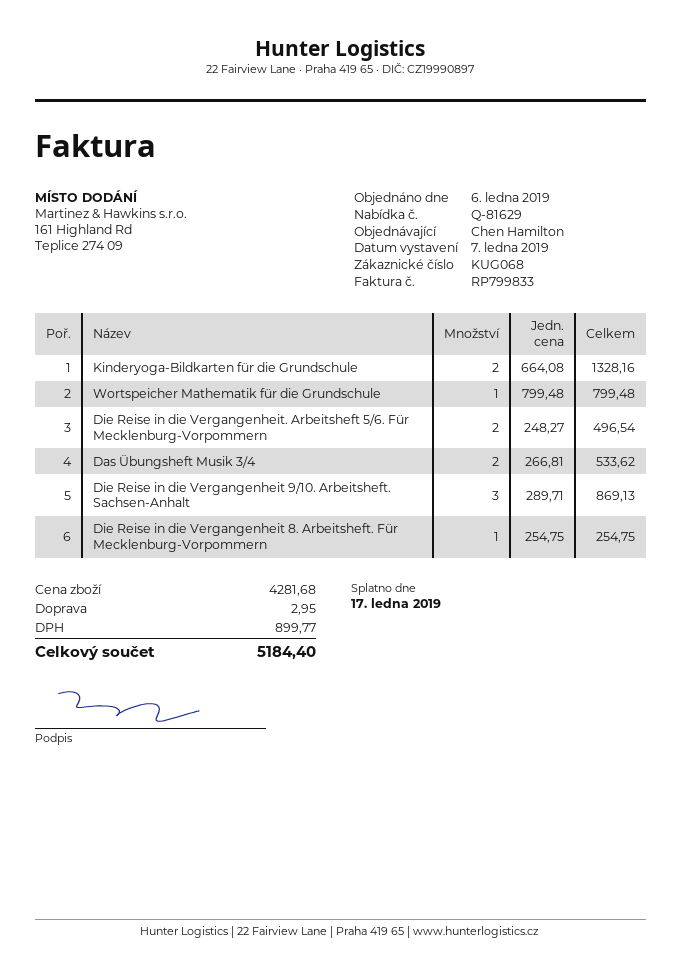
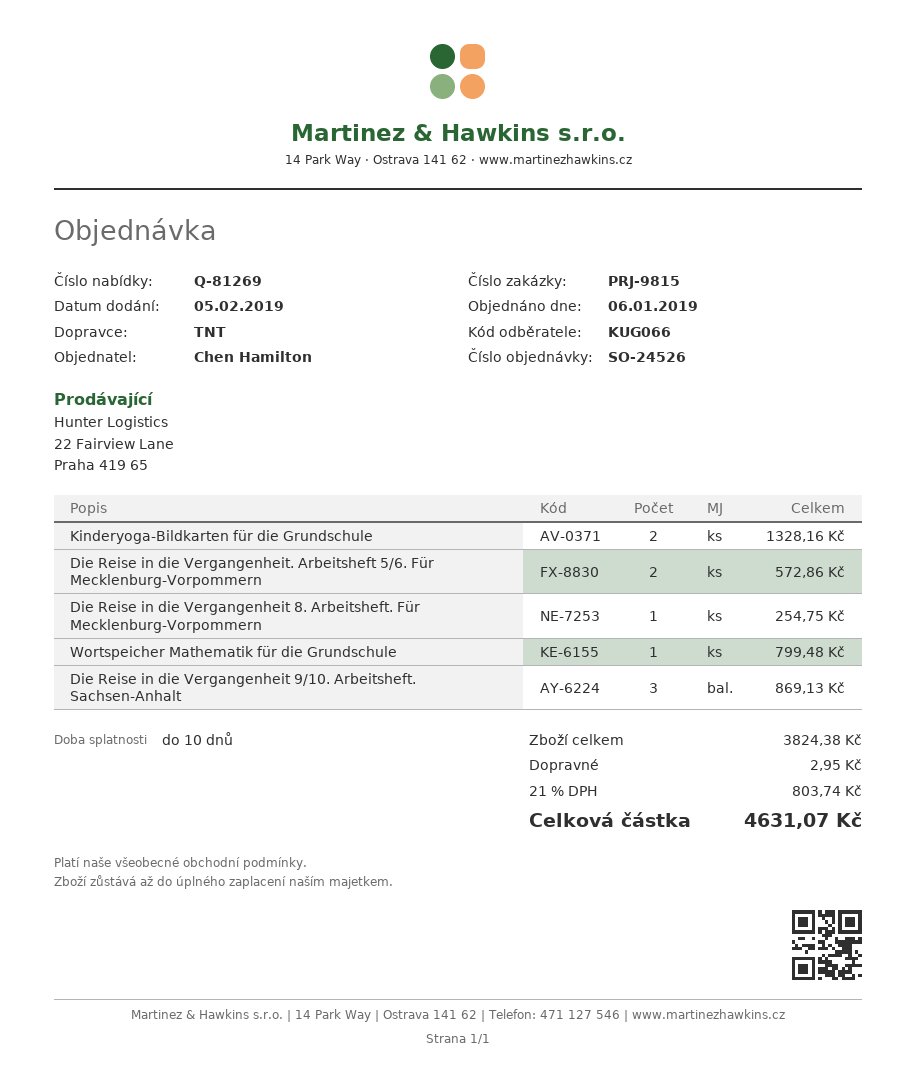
quote number: Q-81629 -> Q-81269
customer number: KUG068 -> KUG066
Die Reise in die Vergangenheit. Arbeitsheft 5/6. Für Mecklenburg-Vorpommern: 2 for 496.54 -> 2 for 572.86
Das Übungsheft Musik 3/4: 2 for 533.62 -> none
subtotal: 4281.68 -> 3824.38
tax: 899.77 -> 803.74
total: 5184.40 -> 4631.07

